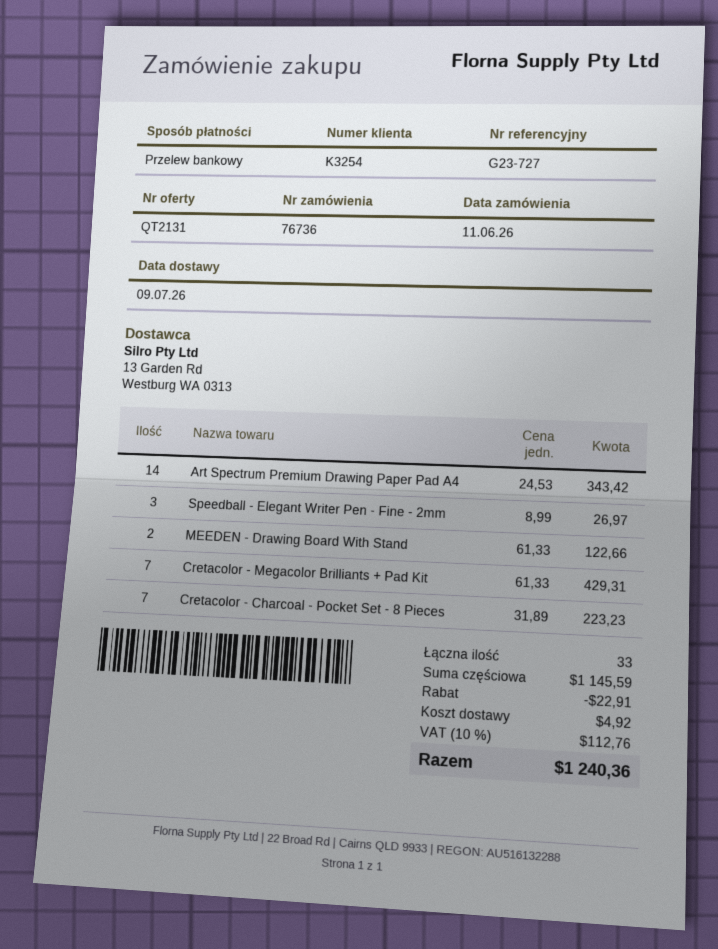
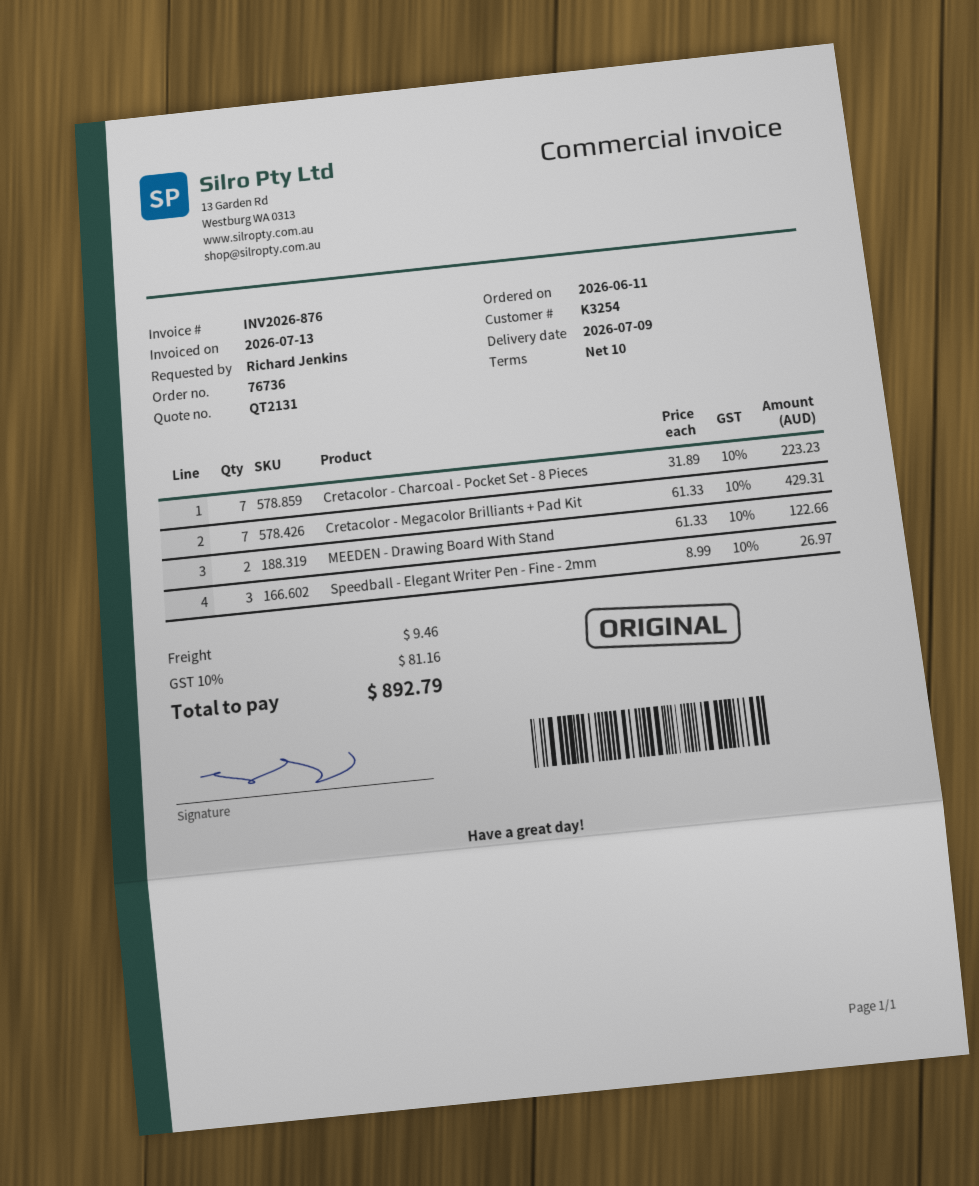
Art Spectrum Premium Drawing Paper Pad A4: 14 x 24.53 = 343.42 -> none
discount: 22.91 -> none
shipping: 4.92 -> 9.46
tax: 10% = 112.76 -> 10% = 81.16
total: 1240.36 -> 892.79

